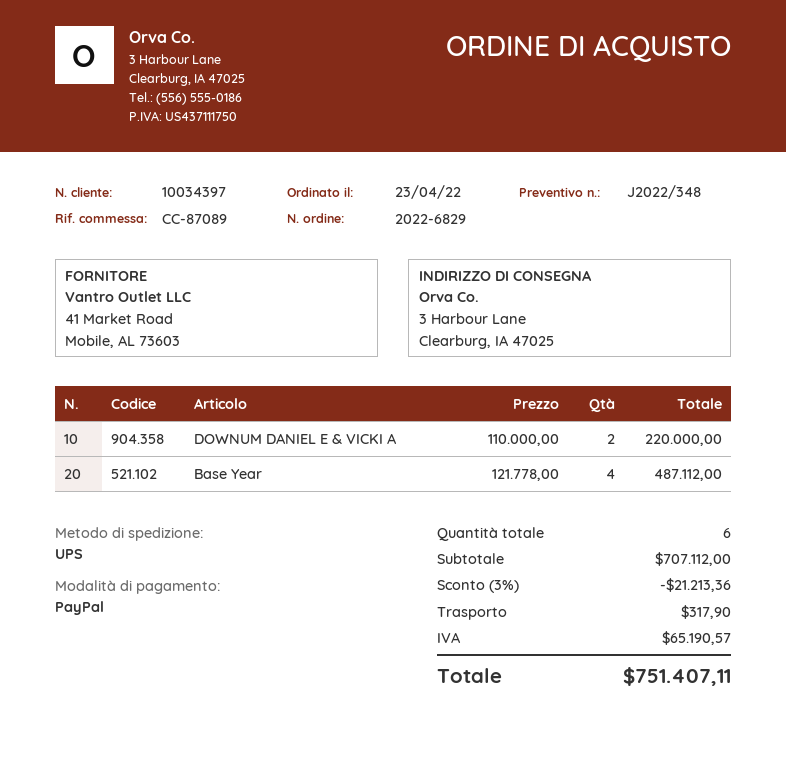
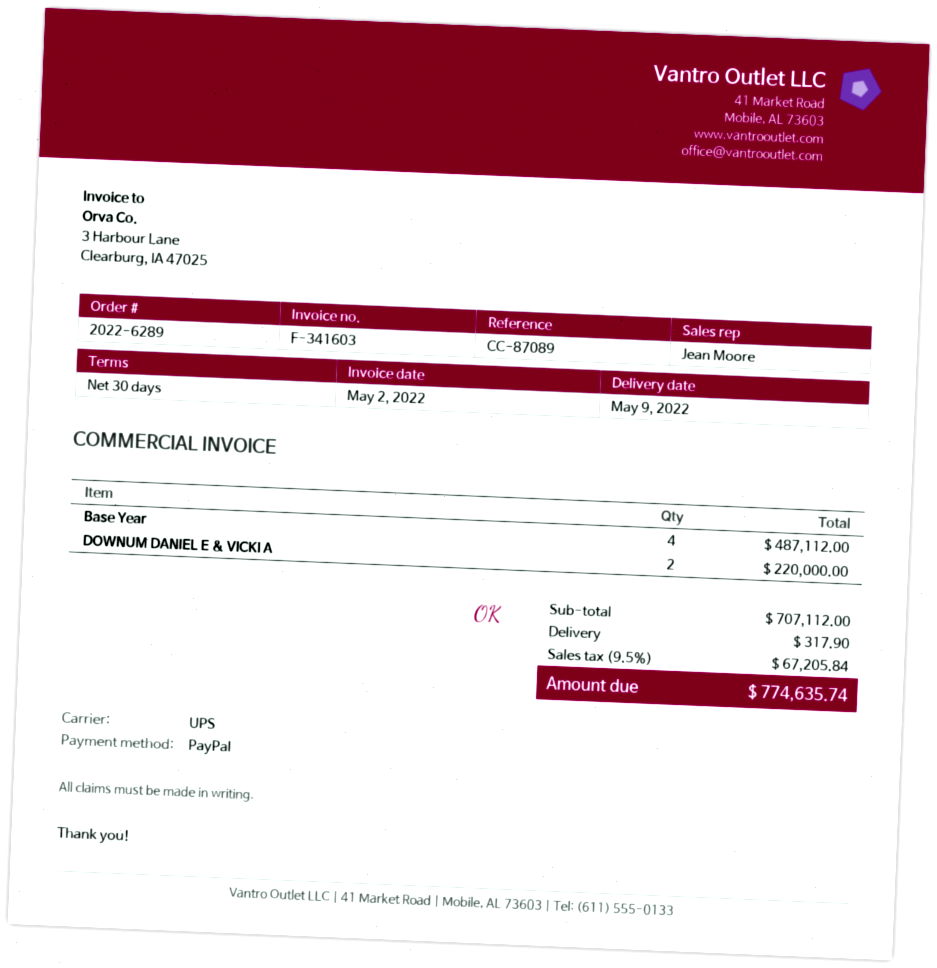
order number: 2022-6829 -> 2022-6289
discount: 3% = 21213.36 -> none
tax: 65190.57 -> 67205.84
total: 751407.11 -> 774635.74

